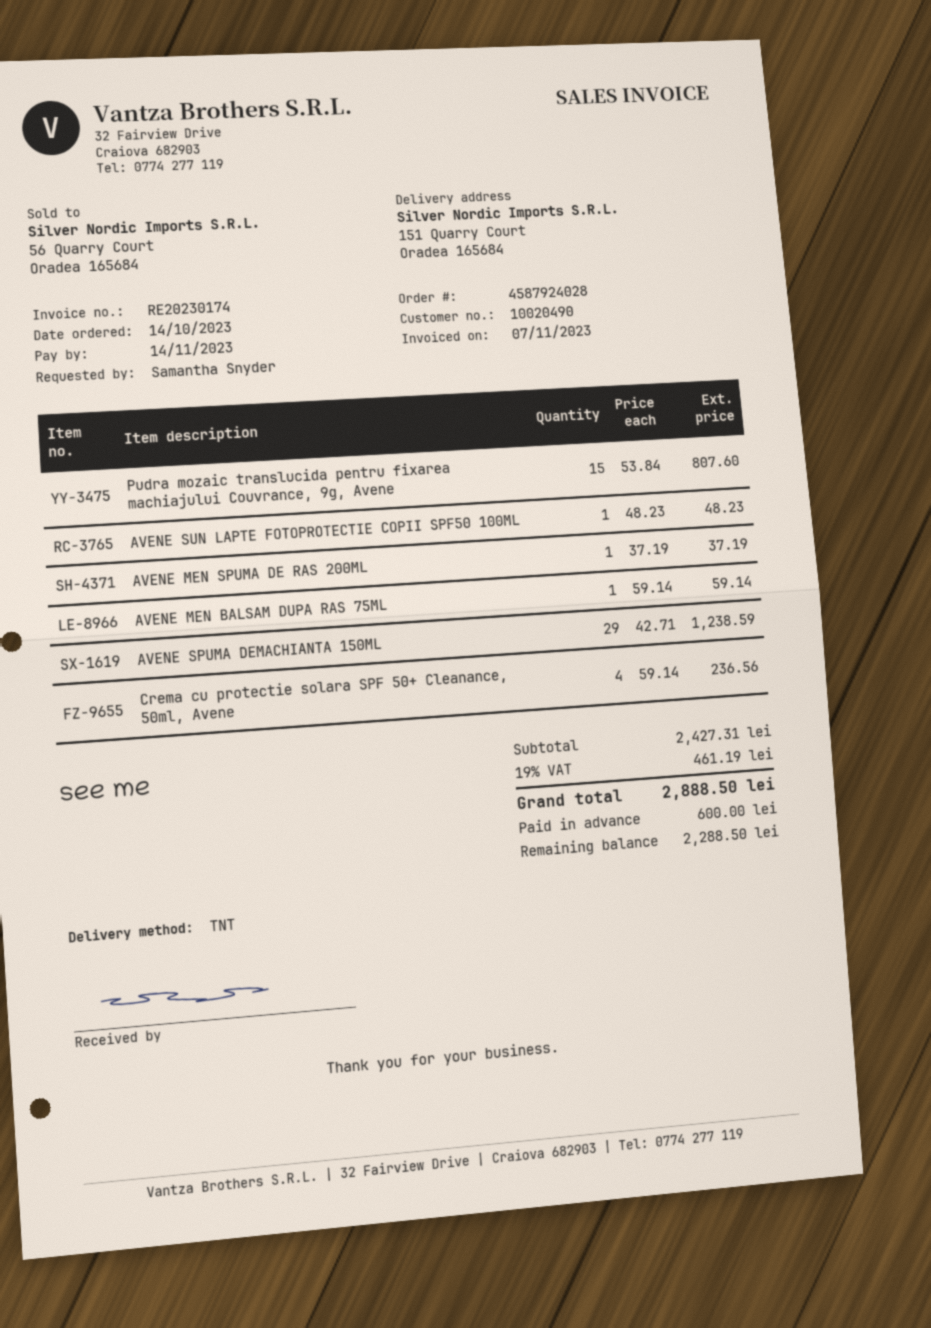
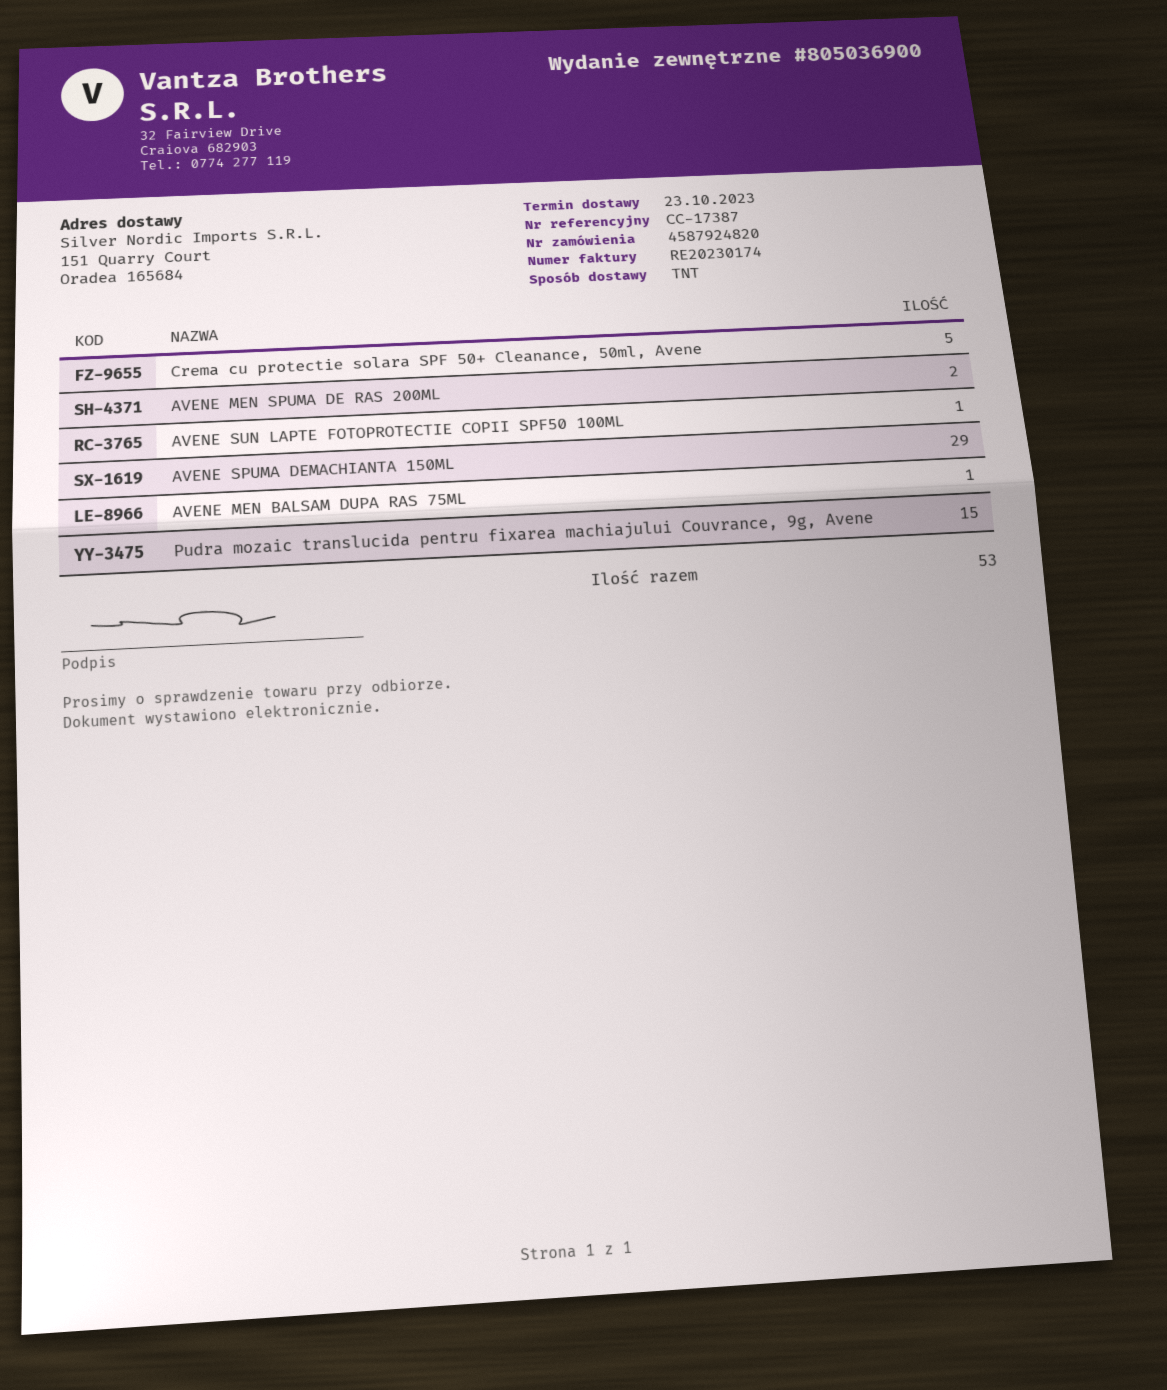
order number: 4587924028 -> 4587924820
AVENE MEN SPUMA DE RAS 200ML: 1 -> 2
Crema cu protectie solara SPF 50+ Cleanance, 50ml, Avene: 4 -> 5

